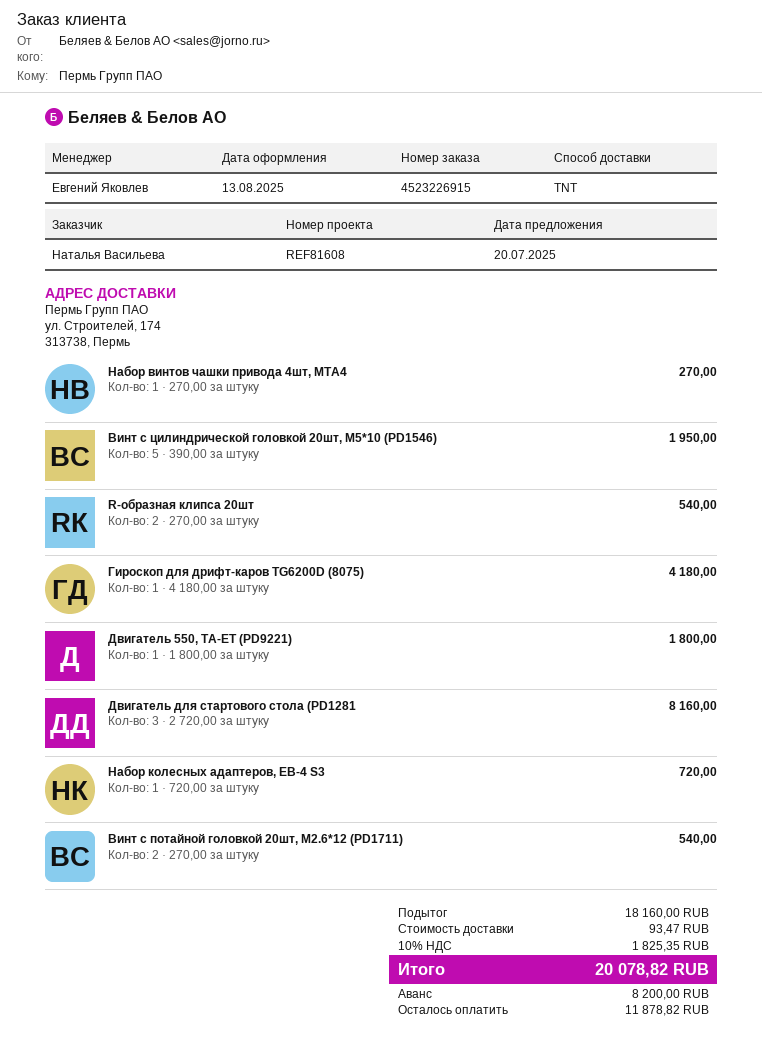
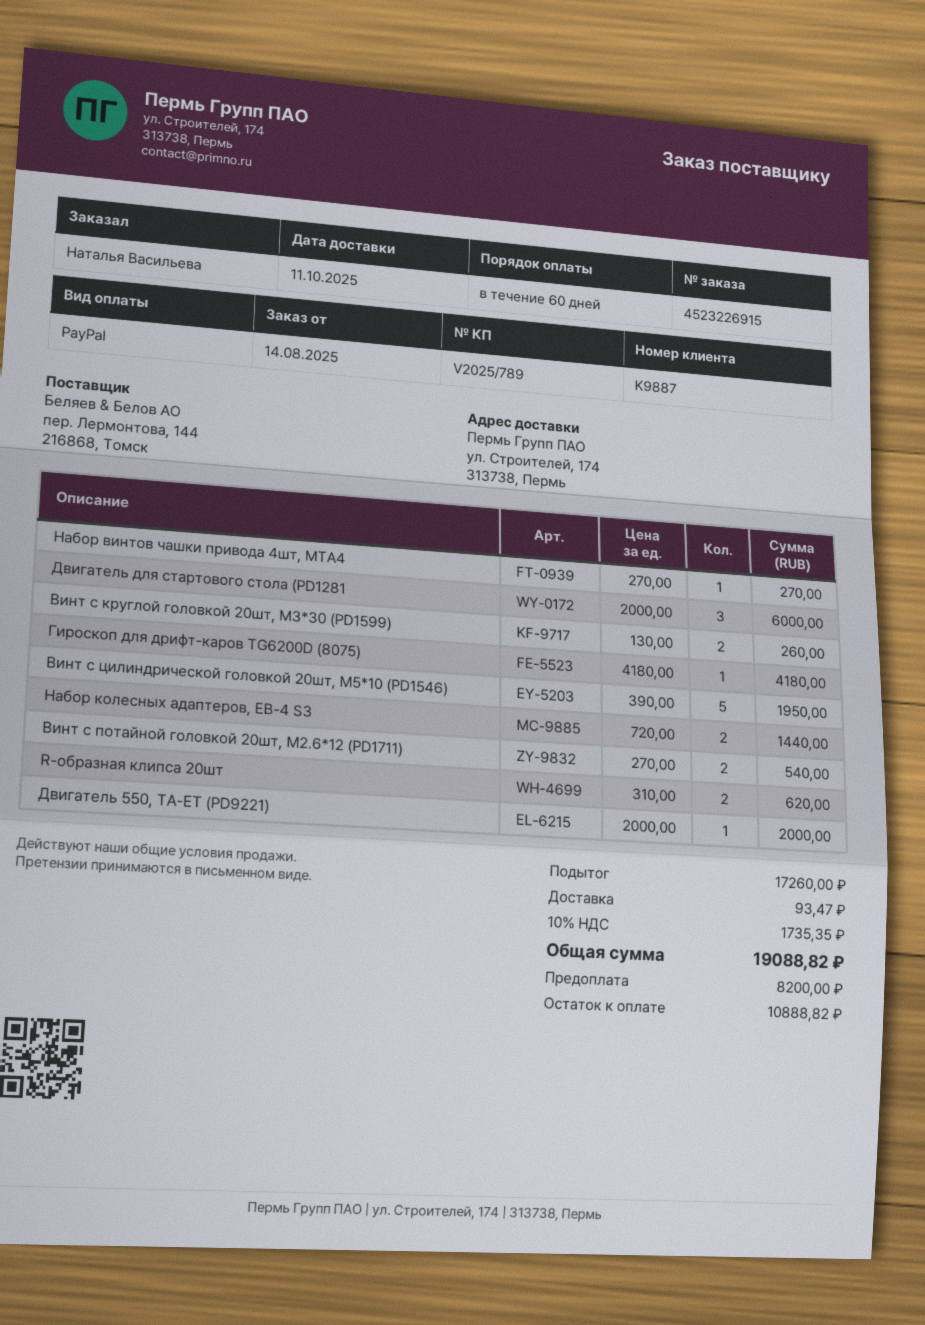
order date: 2025-08-13 -> 2025-08-14
R-образная клипса 20шт: 2 x 270.00 = 540.00 -> 2 x 310.00 = 620.00
Двигатель 550, ТА-ЕТ (PD9221): 1 x 1800.00 = 1800.00 -> 1 x 2000.00 = 2000.00
Двигатель для стартового стола (PD1281: 3 x 2720.00 = 8160.00 -> 3 x 2000.00 = 6000.00
Набор колесных адаптеров, EB-4 S3: 1 x 720.00 = 720.00 -> 2 x 720.00 = 1440.00
Винт с круглой головкой 20шт, M3*30 (PD1599): none -> 2 x 130.00 = 260.00
subtotal: 18160.00 -> 17260.00
tax: 10% = 1825.35 -> 10% = 1735.35
total: 20078.82 -> 19088.82
balance: 11878.82 -> 10888.82

